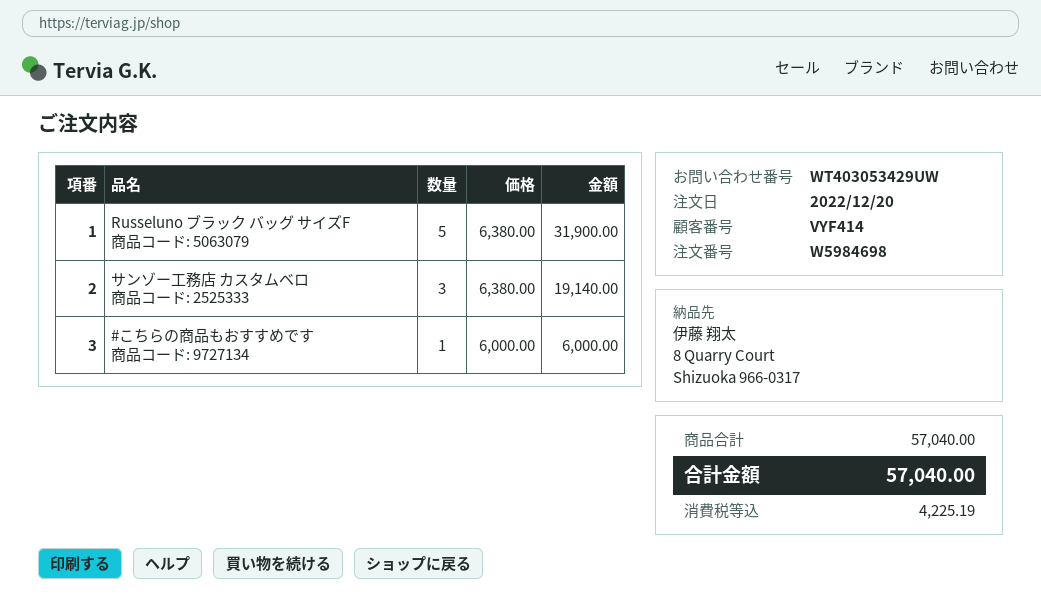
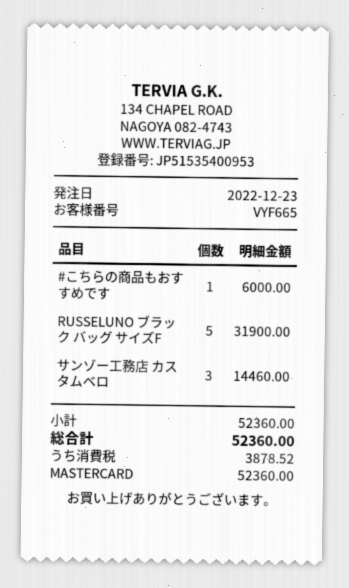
order date: 2022-12-20 -> 2022-12-23
customer number: VYF414 -> VYF665
サンゾー工務店 カスタムベロ: 3 for 19140.00 -> 3 for 14460.00
subtotal: 57040.00 -> 52360.00
tax: 4225.19 -> 3878.52
total: 57040.00 -> 52360.00

